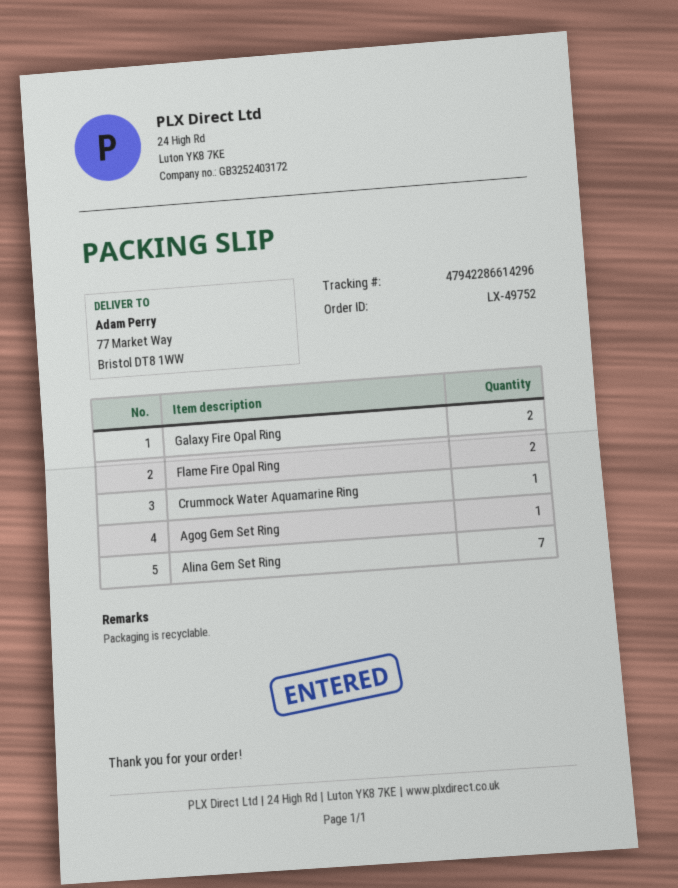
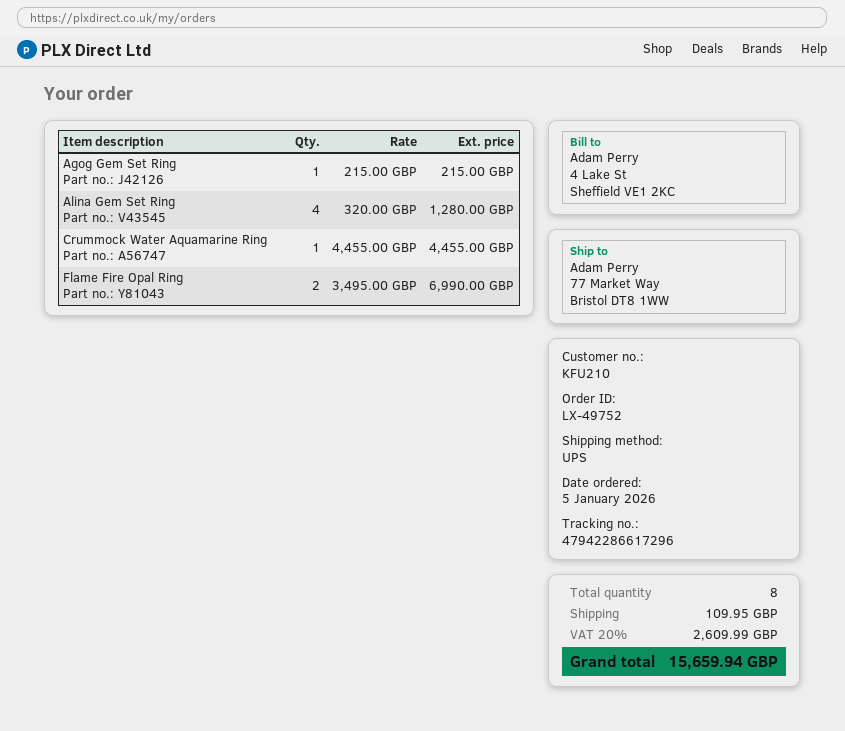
tracking number: 47942286614296 -> 47942286617296
Galaxy Fire Opal Ring: 2 -> none
Alina Gem Set Ring: 7 -> 4

